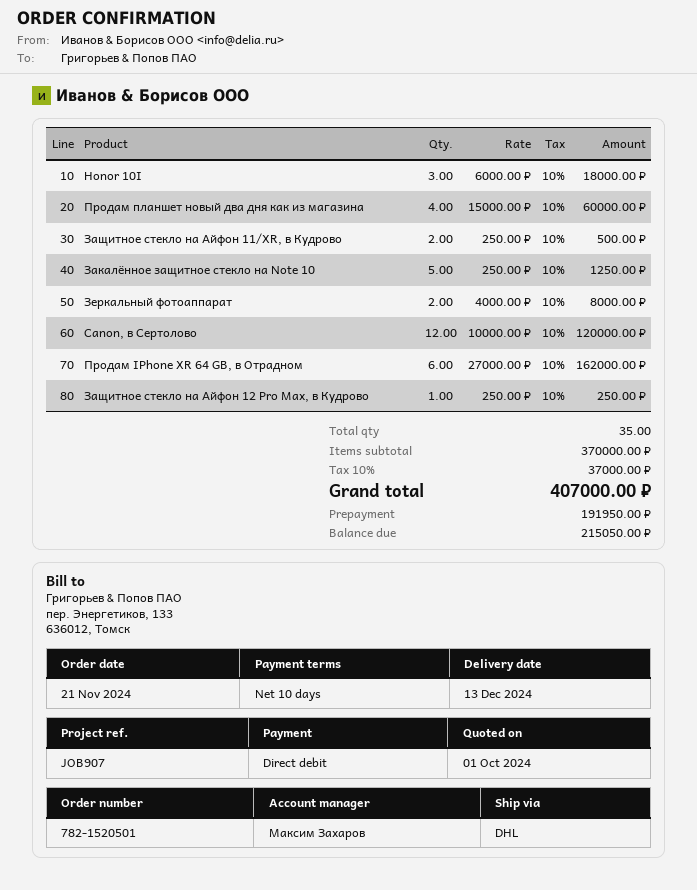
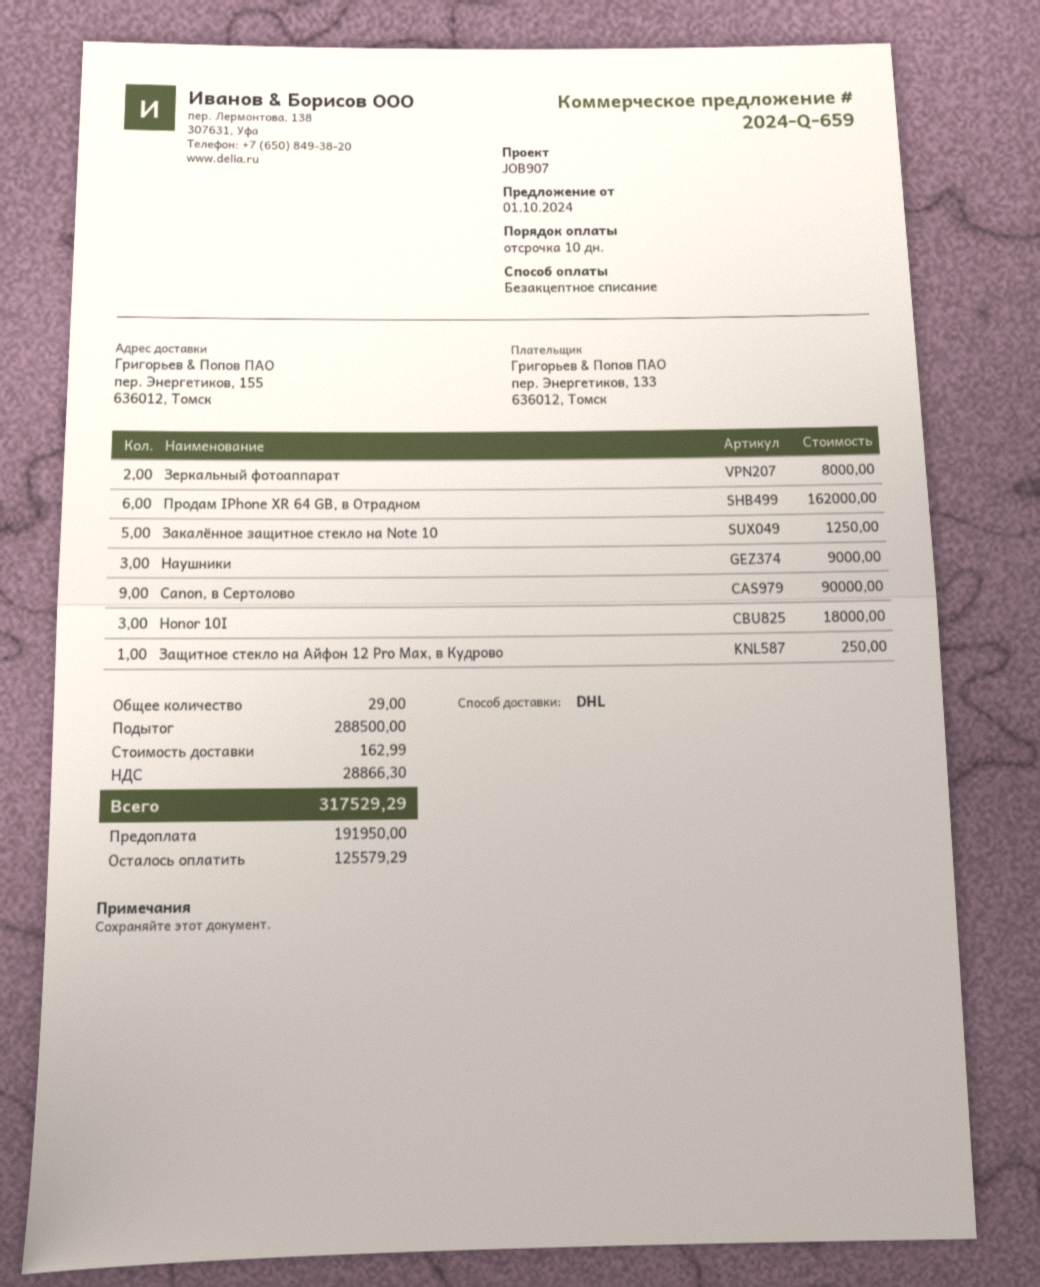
Продам планшет новый два дня как из магазина: 4 for 60000.00 -> none
Защитное стекло на Айфон 11/XR, в Кудрово: 2 for 500.00 -> none
Canon, в Сертолово: 12 for 120000.00 -> 9 for 90000.00
Наушники: none -> 3 for 9000.00
total quantity: 35 -> 29
subtotal: 370000.00 -> 288500.00
shipping: none -> 162.99
tax: 37000.00 -> 28866.30
total: 407000.00 -> 317529.29
balance: 215050.00 -> 125579.29

